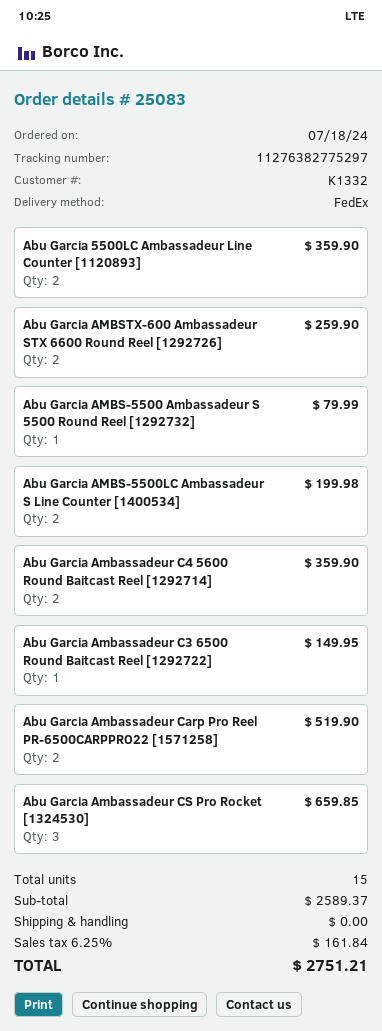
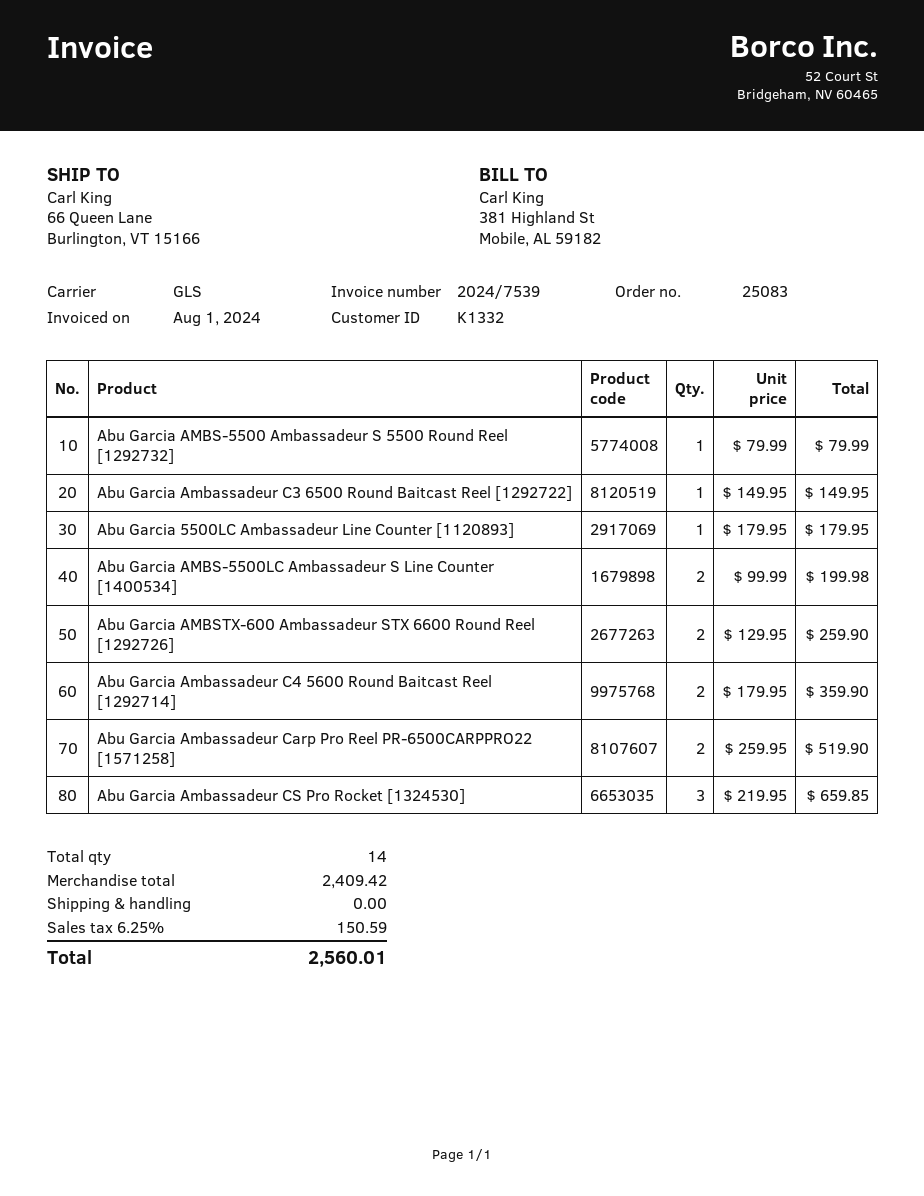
shipping method: FedEx -> GLS
Abu Garcia 5500LC Ambassadeur Line Counter [1120893]: 2 for 359.90 -> 1 for 179.95
total quantity: 15 -> 14
subtotal: 2589.37 -> 2409.42
tax: 6.25% = 161.84 -> 6.25% = 150.59
total: 2751.21 -> 2560.01

